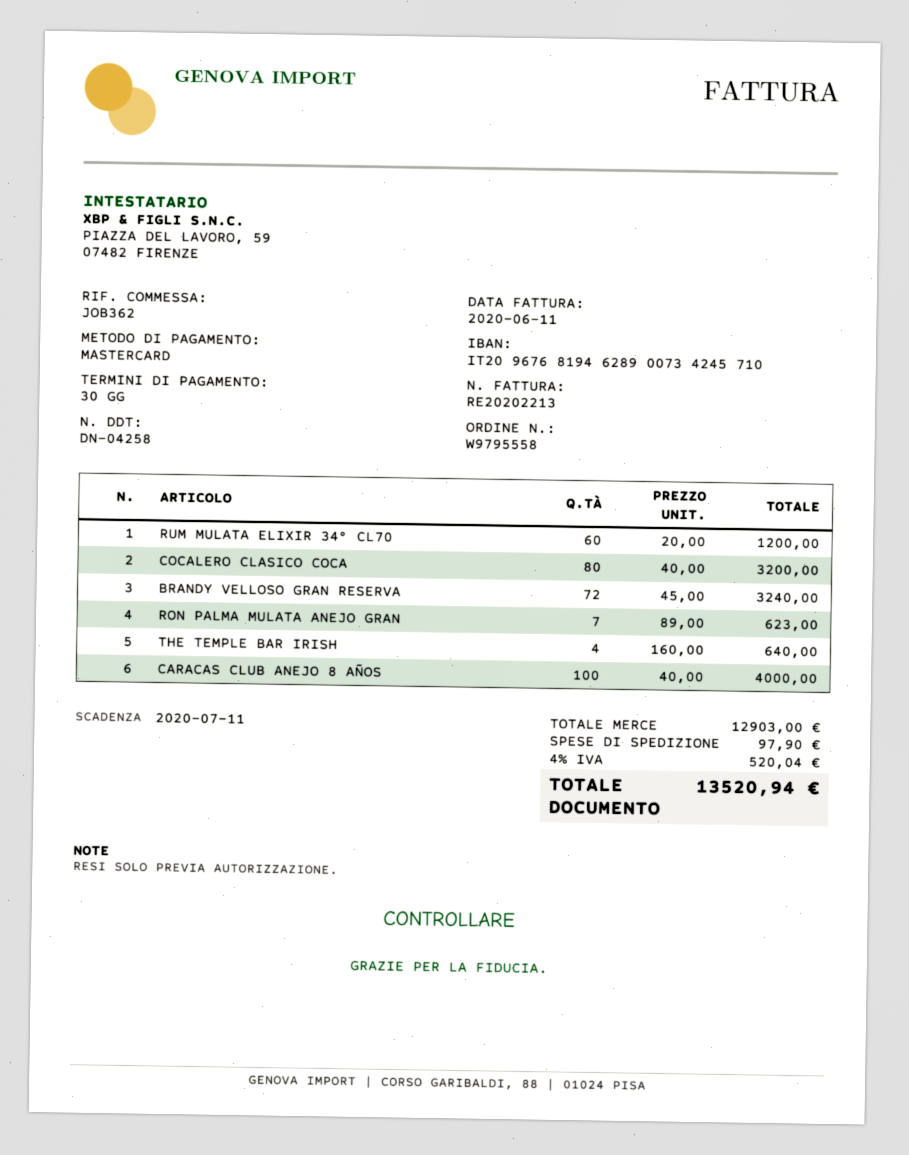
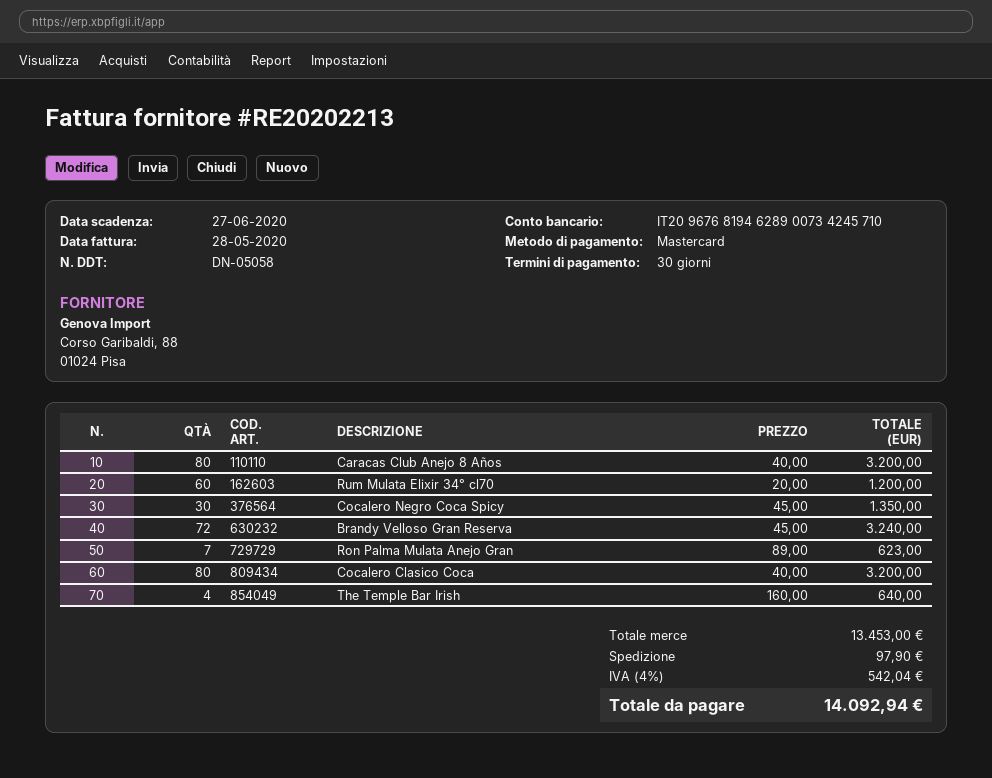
delivery note number: DN-04258 -> DN-05058
invoice date: 2020-06-11 -> 2020-05-28
due date: 2020-07-11 -> 2020-06-27
CARACAS CLUB ANEJO 8 AÑOS: 100 x 40.00 = 4000.00 -> 80 x 40.00 = 3200.00
Cocalero Negro Coca Spicy: none -> 30 x 45.00 = 1350.00
subtotal: 12903.00 -> 13453.00
tax: 4% = 520.04 -> 4% = 542.04
total: 13520.94 -> 14092.94

